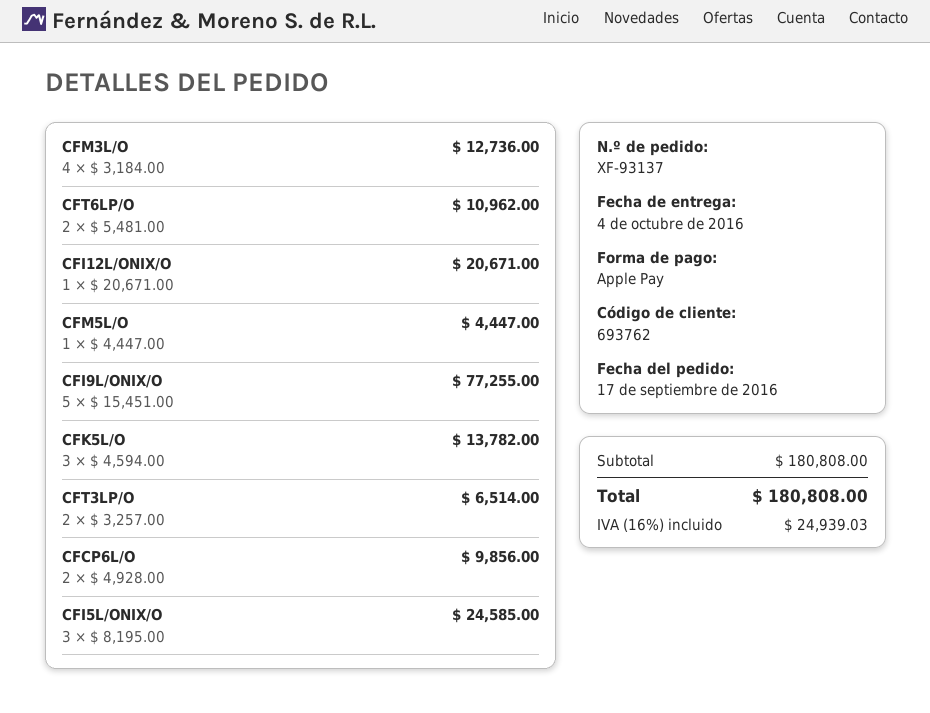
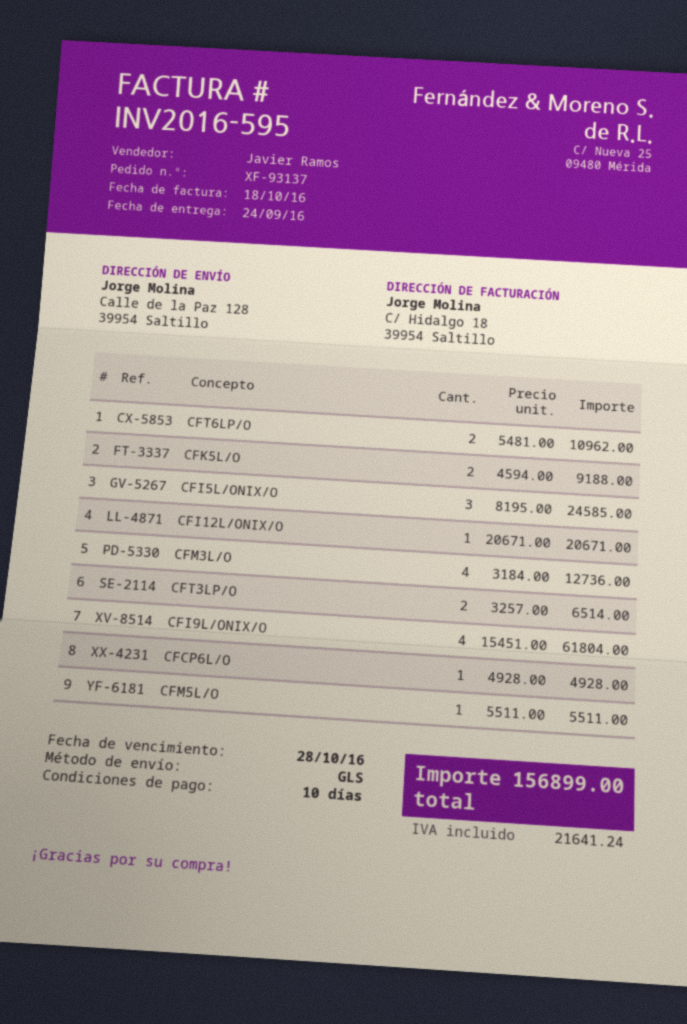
delivery date: 2016-10-04 -> 2016-09-24
CFM5L/O: 1 x 4447.00 = 4447.00 -> 1 x 5511.00 = 5511.00
CFI9L/ONIX/O: 5 x 15451.00 = 77255.00 -> 4 x 15451.00 = 61804.00
CFK5L/O: 3 x 4594.00 = 13782.00 -> 2 x 4594.00 = 9188.00
CFCP6L/O: 2 x 4928.00 = 9856.00 -> 1 x 4928.00 = 4928.00
tax: 24939.03 -> 21641.24
total: 180808.00 -> 156899.00

